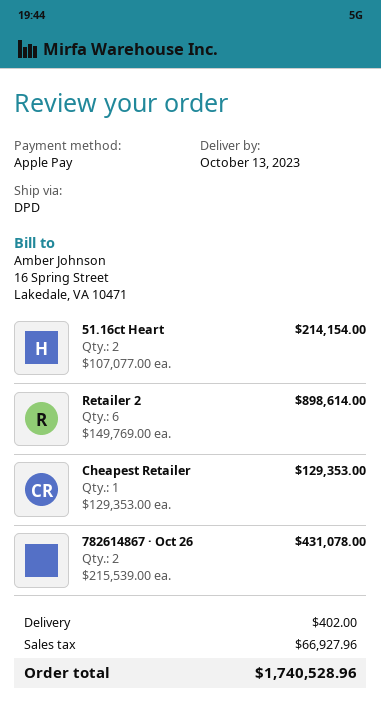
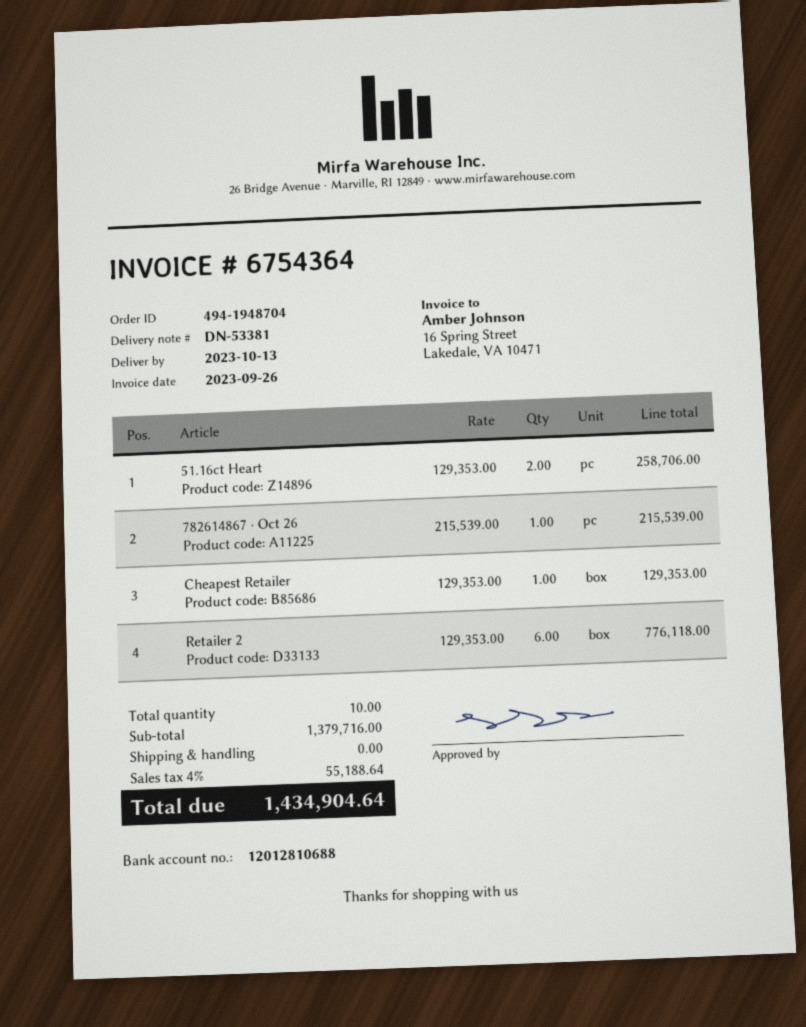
51.16ct Heart: 2 x 107077.00 = 214154.00 -> 2 x 129353.00 = 258706.00
Retailer 2: 6 x 149769.00 = 898614.00 -> 6 x 129353.00 = 776118.00
782614867 · Oct 26: 2 x 215539.00 = 431078.00 -> 1 x 215539.00 = 215539.00
shipping: 402.00 -> 0.00
tax: 66927.96 -> 55188.64
total: 1740528.96 -> 1434904.64

